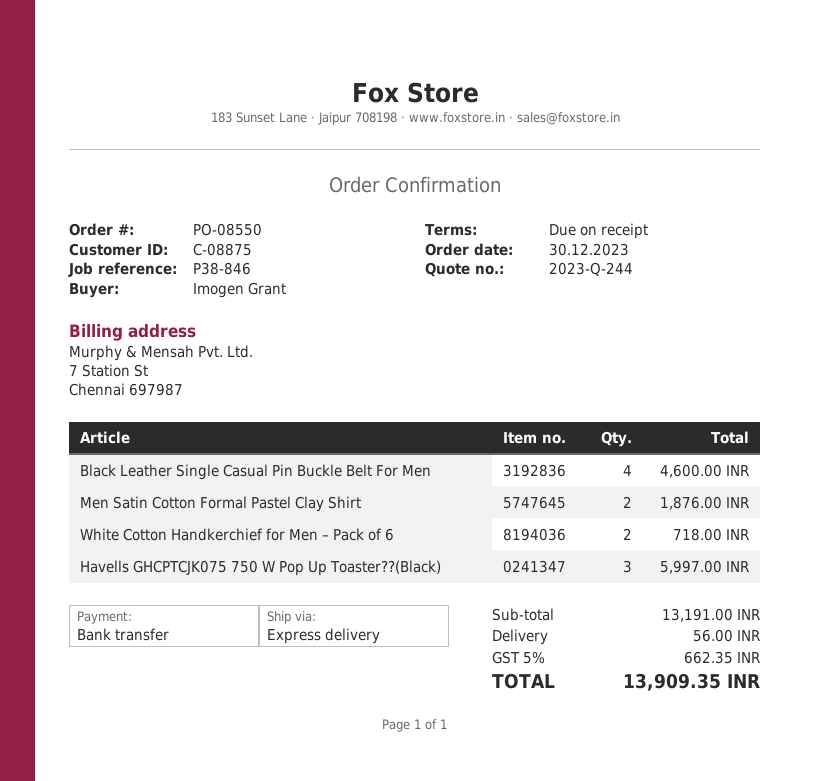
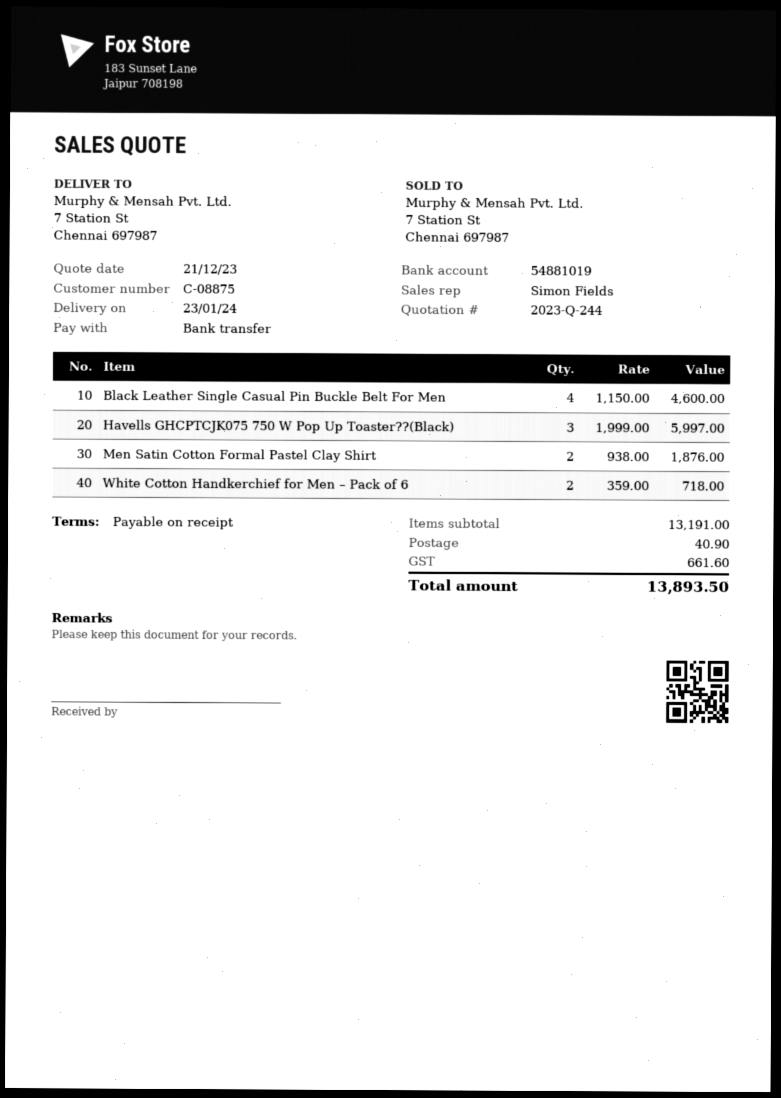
shipping: 56.00 -> 40.90
tax: 662.35 -> 661.60
total: 13909.35 -> 13893.50

